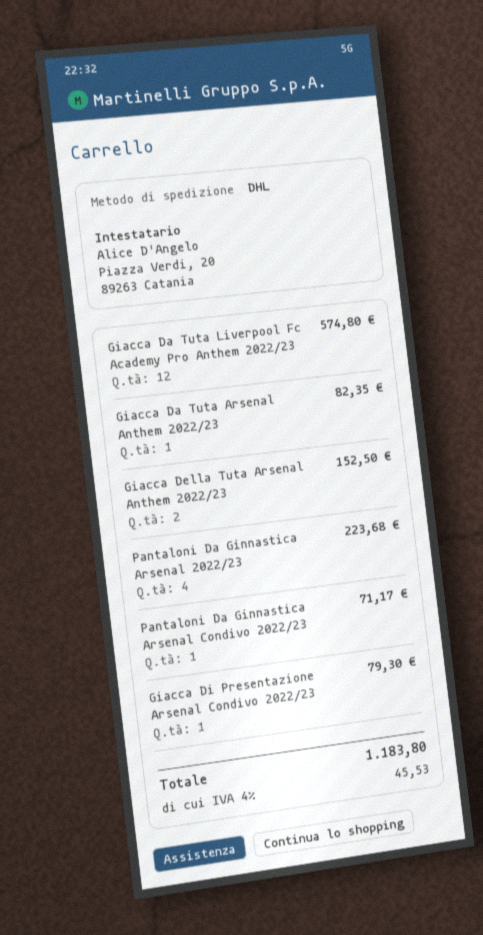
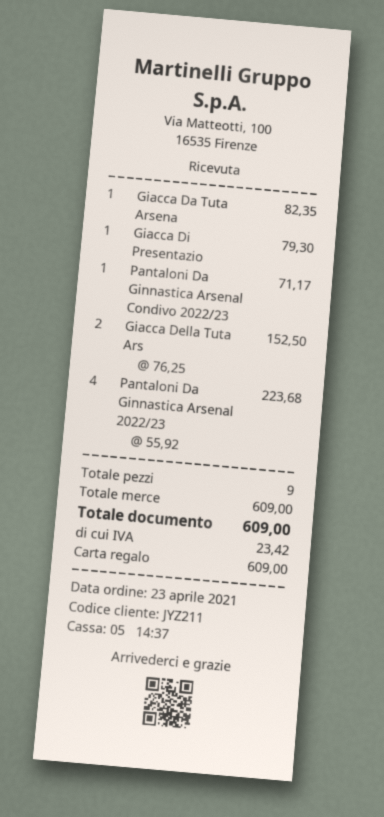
Giacca Da Tuta Liverpool Fc Academy Pro Anthem 2022/23: 12 for 574.80 -> none
tax: 45.53 -> 23.42
total: 1183.80 -> 609.00

